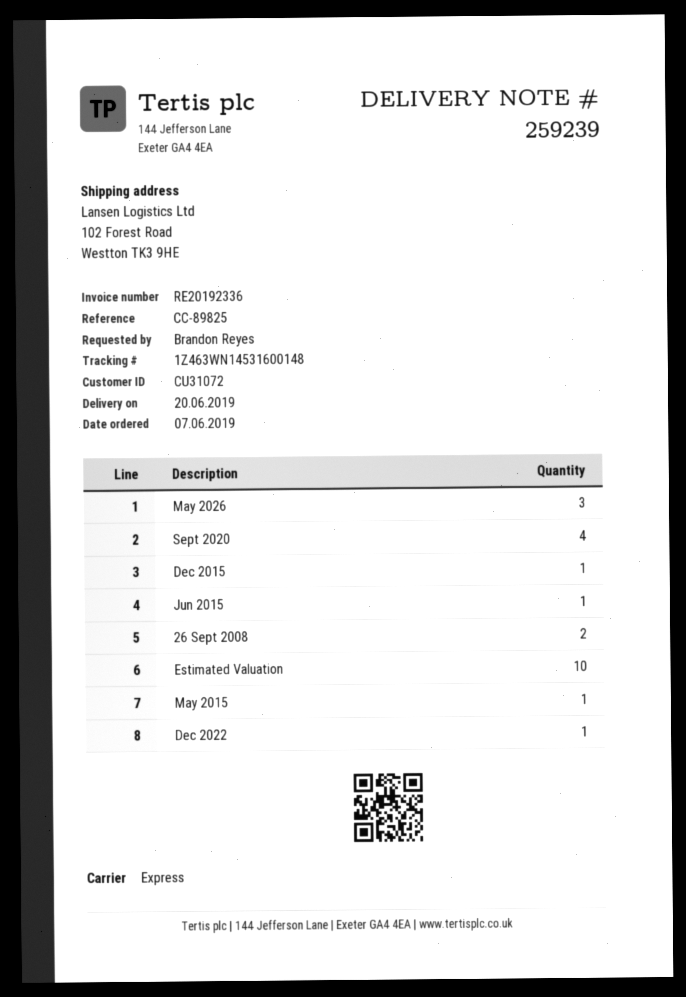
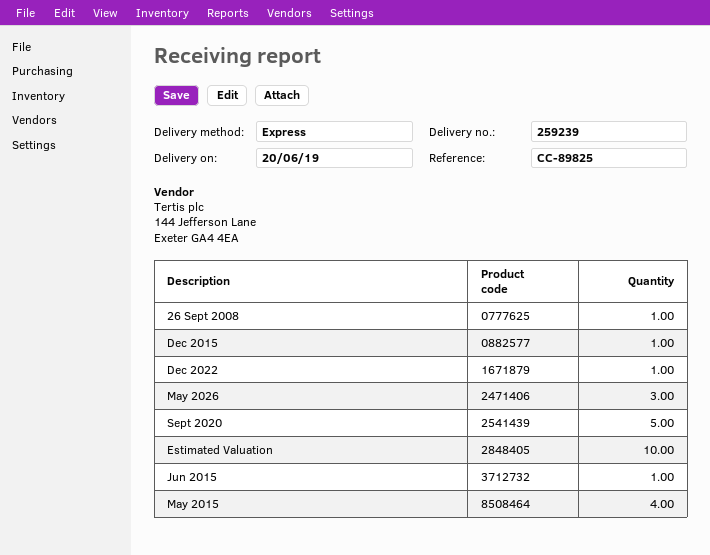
Sept 2020: 4 -> 5
26 Sept 2008: 2 -> 1
May 2015: 1 -> 4

